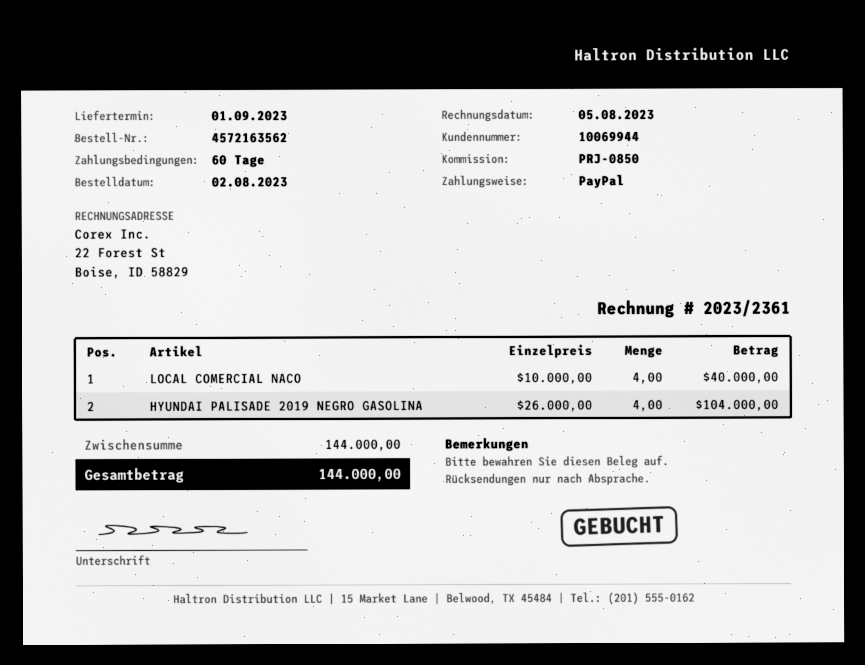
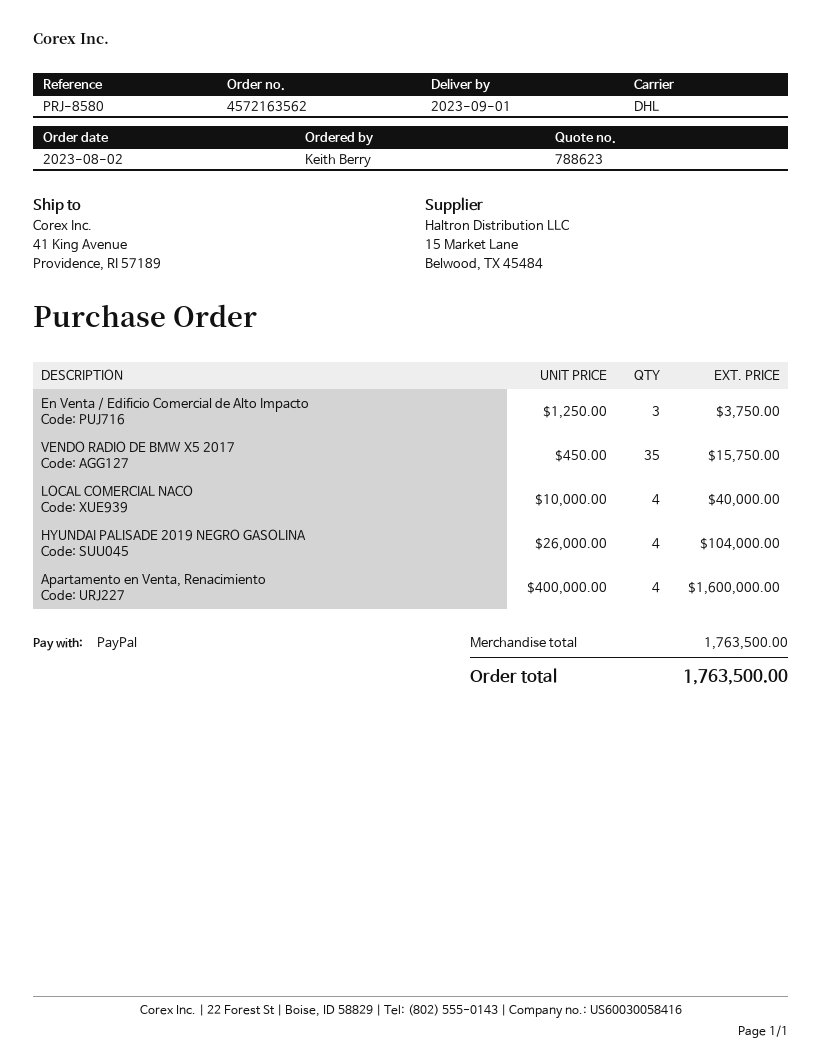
reference: PRJ-0850 -> PRJ-8580
En Venta / Edificio Comercial de Alto Impacto: none -> 3 x 1250.00 = 3750.00
VENDO RADIO DE BMW X5 2017: none -> 35 x 450.00 = 15750.00
Apartamento en Venta, Renacimiento: none -> 4 x 400000.00 = 1600000.00
subtotal: 144000.00 -> 1763500.00
total: 144000.00 -> 1763500.00

